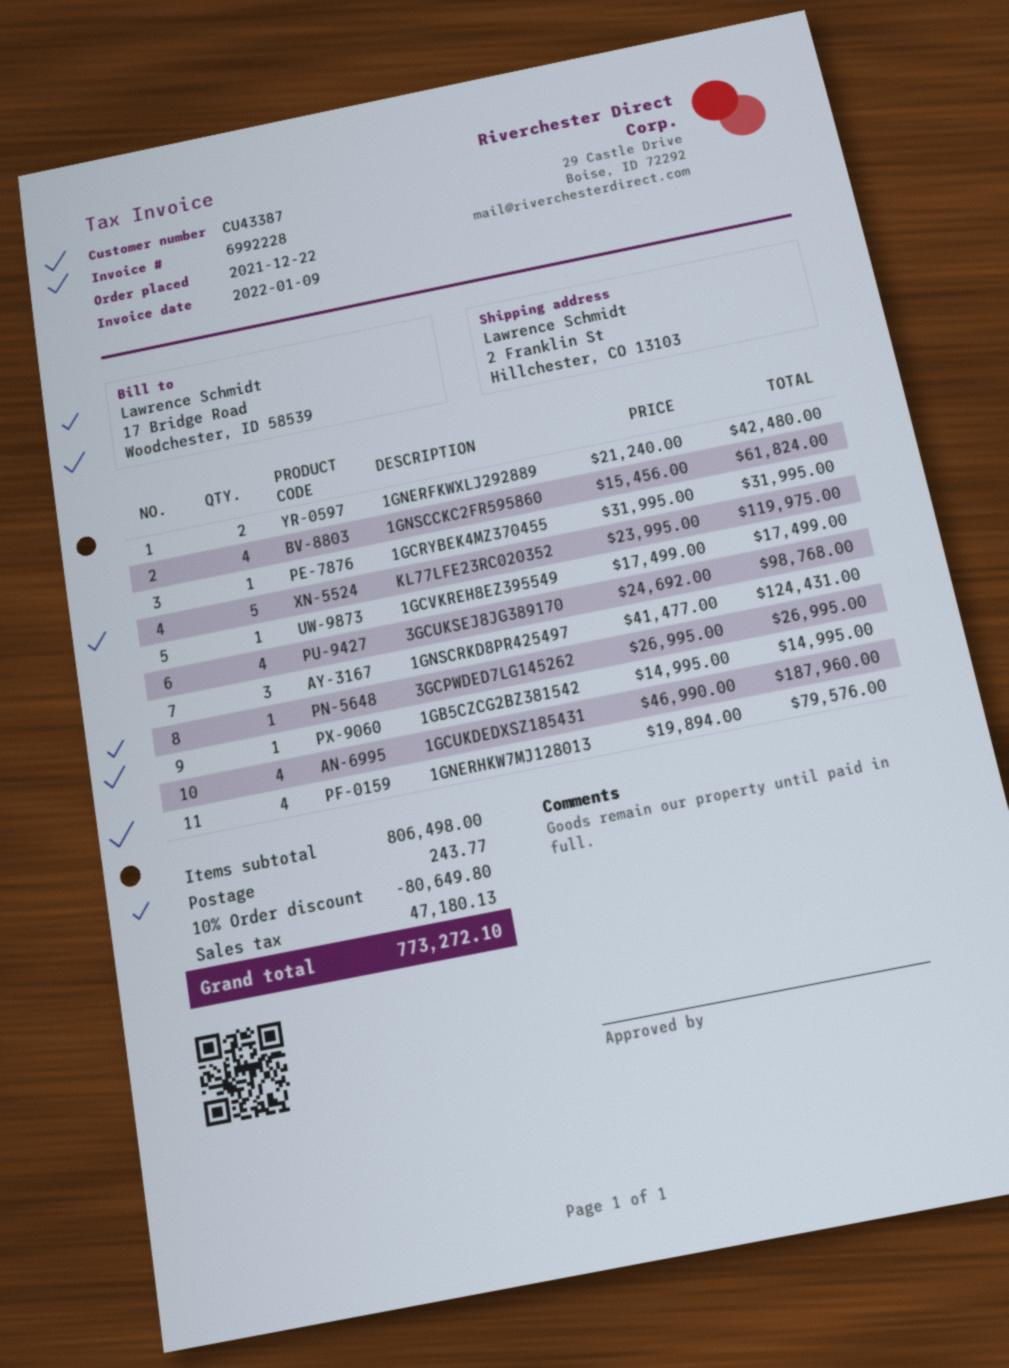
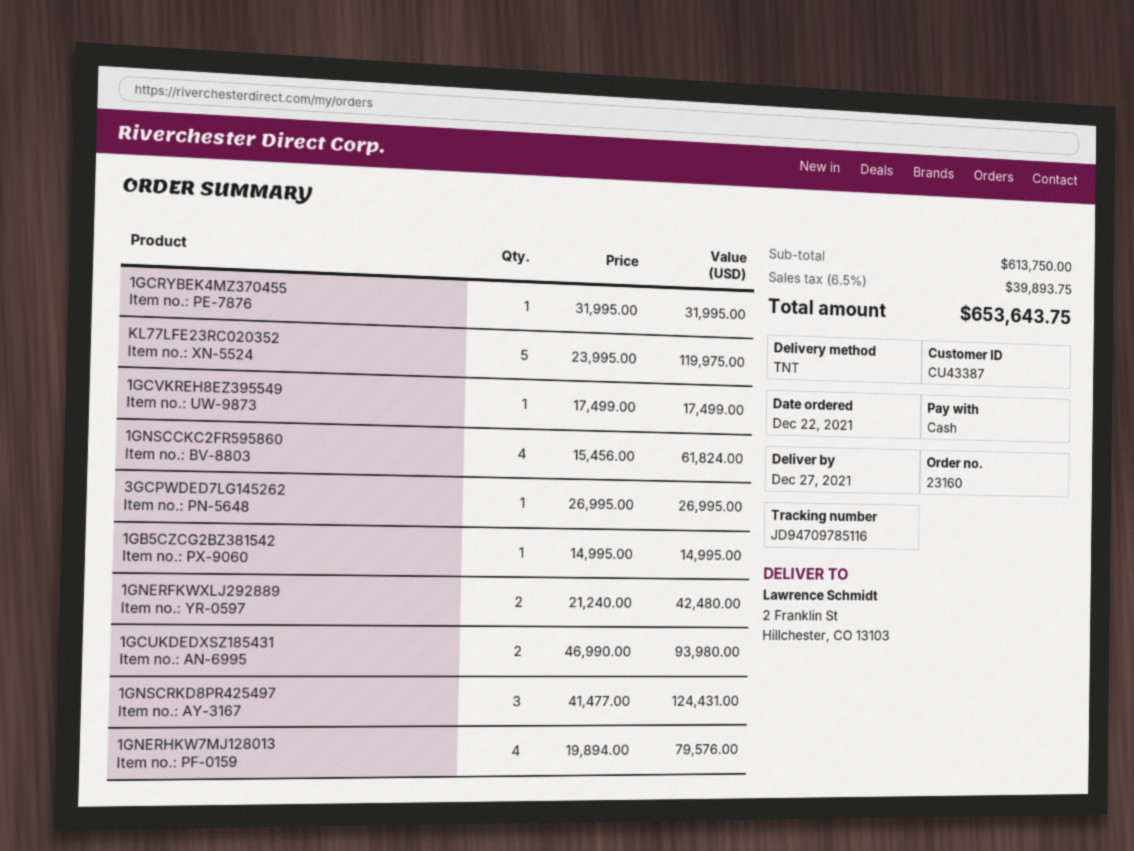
3GCUKSEJ8JG389170: 4 x 24692.00 = 98768.00 -> none
1GCUKDEDXSZ185431: 4 x 46990.00 = 187960.00 -> 2 x 46990.00 = 93980.00
subtotal: 806498.00 -> 613750.00
discount: 10% = 80649.80 -> none
shipping: 243.77 -> none
tax: 47180.13 -> 39893.75
total: 773272.10 -> 653643.75

